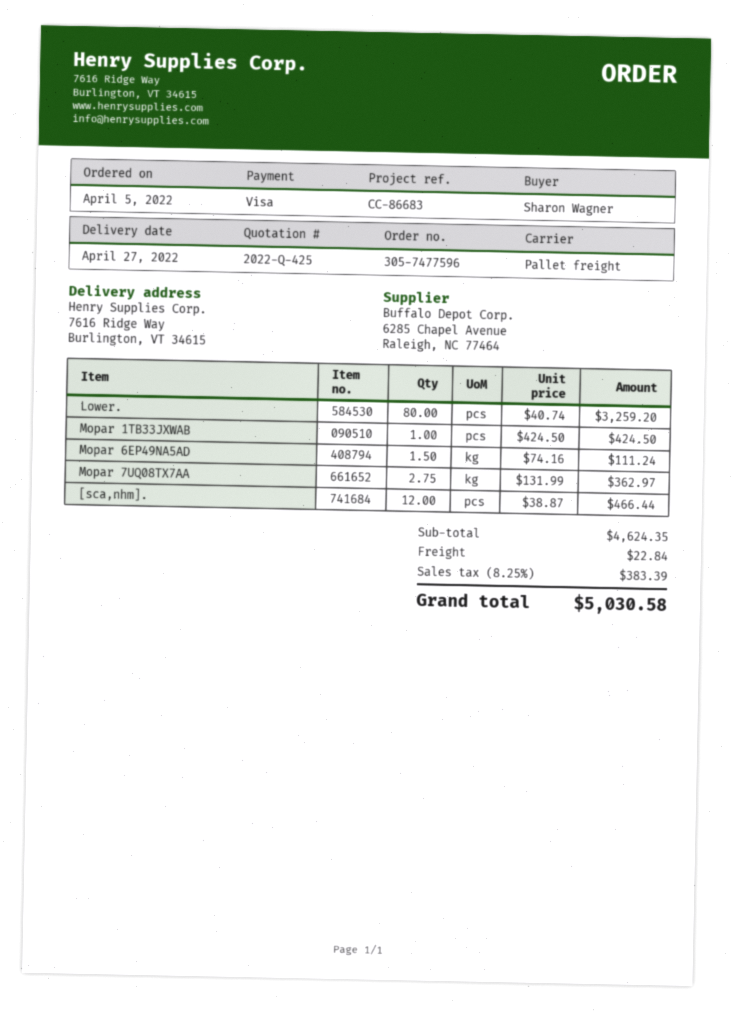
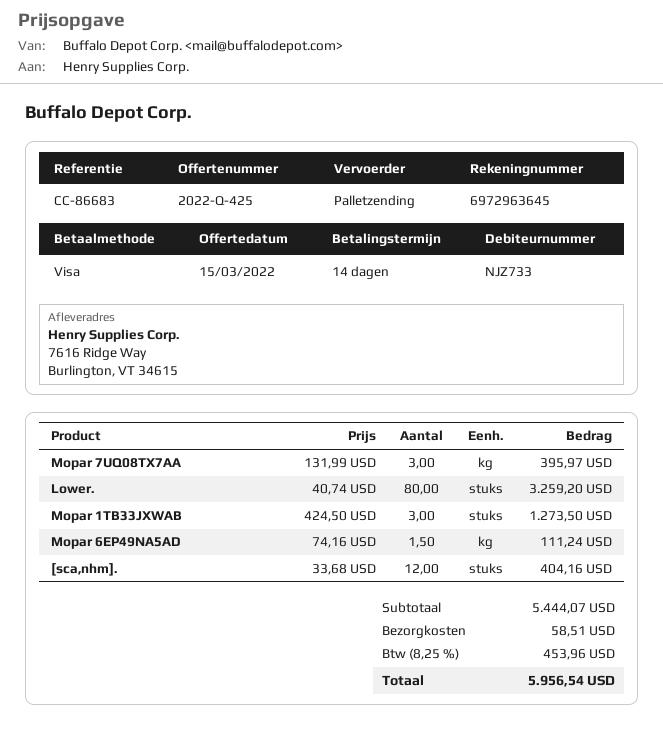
Mopar 1TB33JXWAB: 1 x 424.50 = 424.50 -> 3 x 424.50 = 1273.50
Mopar 7UQ08TX7AA: 2.75 x 131.99 = 362.97 -> 3 x 131.99 = 395.97
[sca,nhm].: 12 x 38.87 = 466.44 -> 12 x 33.68 = 404.16
subtotal: 4624.35 -> 5444.07
shipping: 22.84 -> 58.51
tax: 8.25% = 383.39 -> 8.25% = 453.96
total: 5030.58 -> 5956.54

